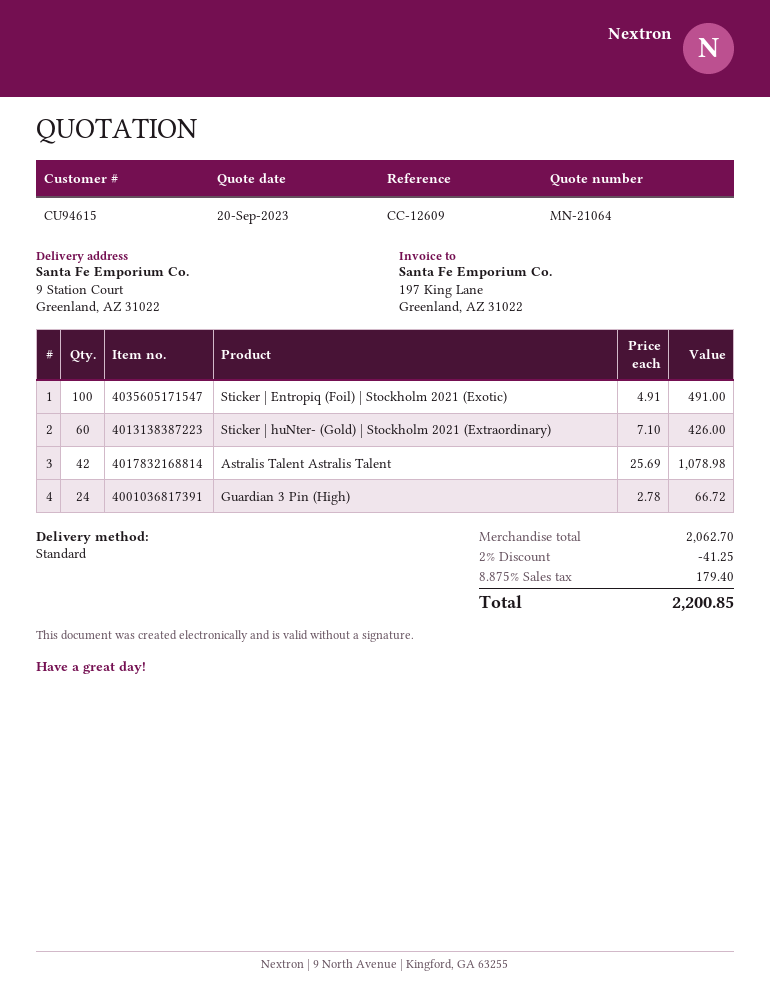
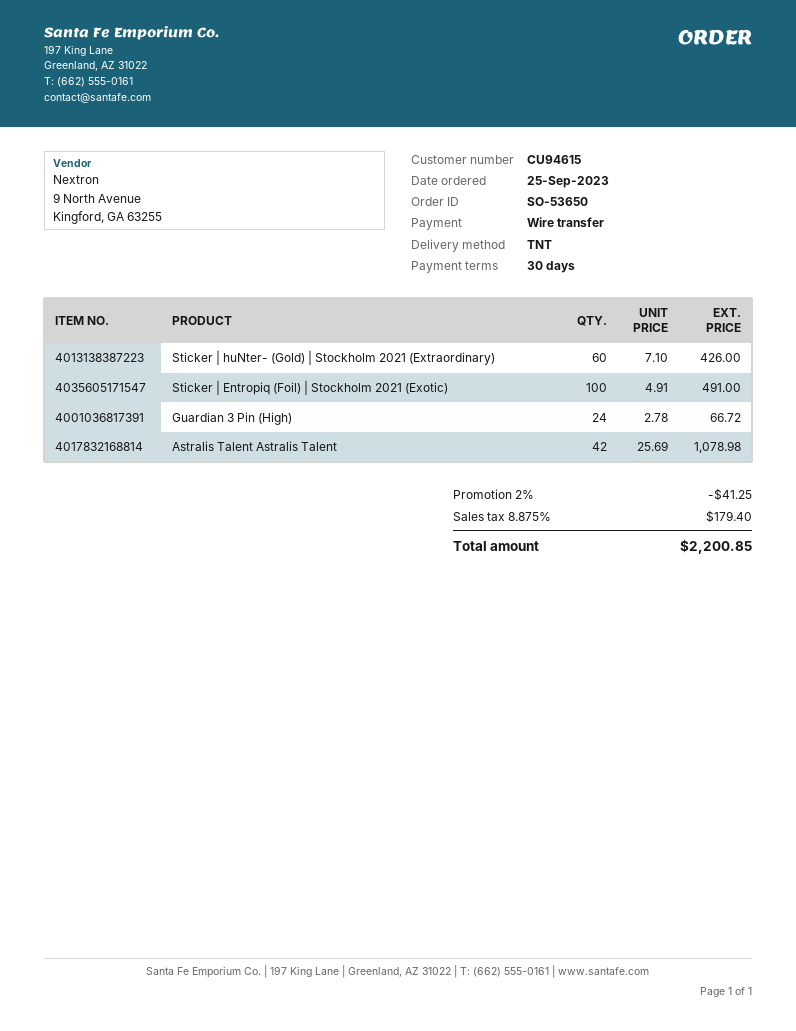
shipping method: standard -> TNT

